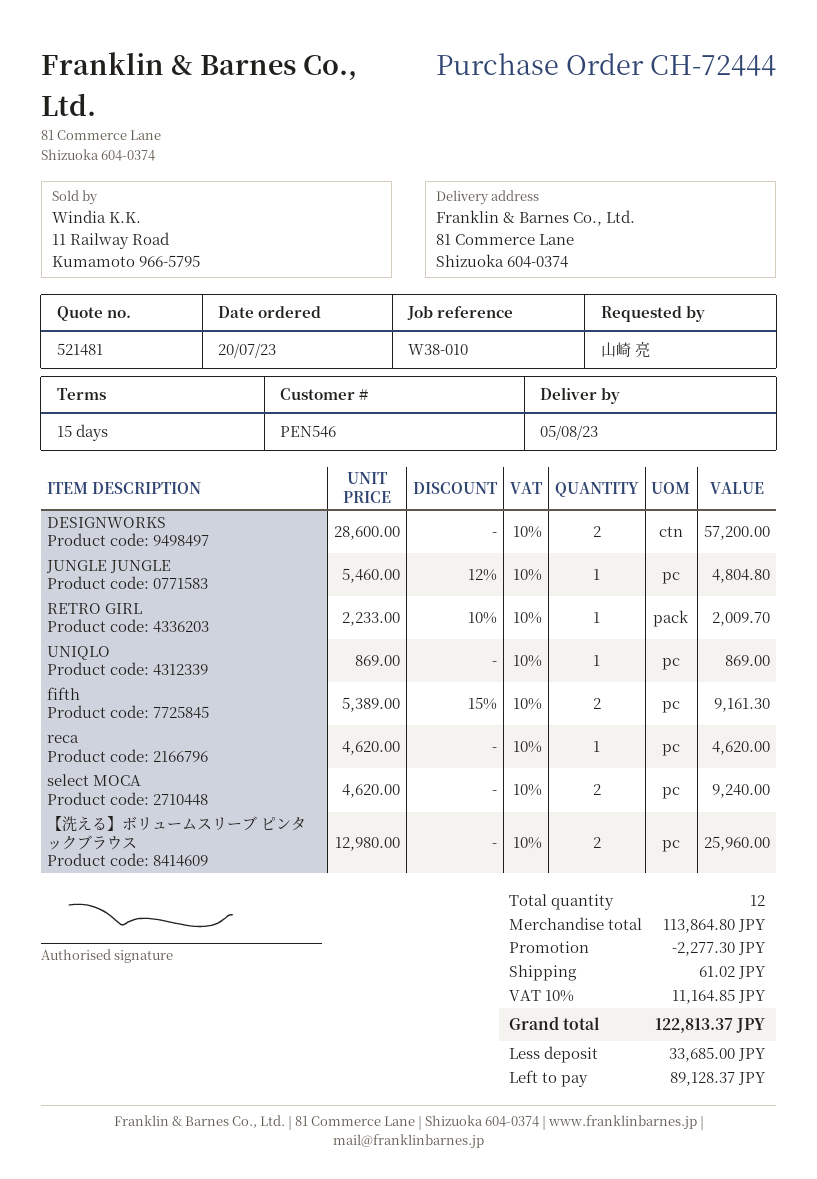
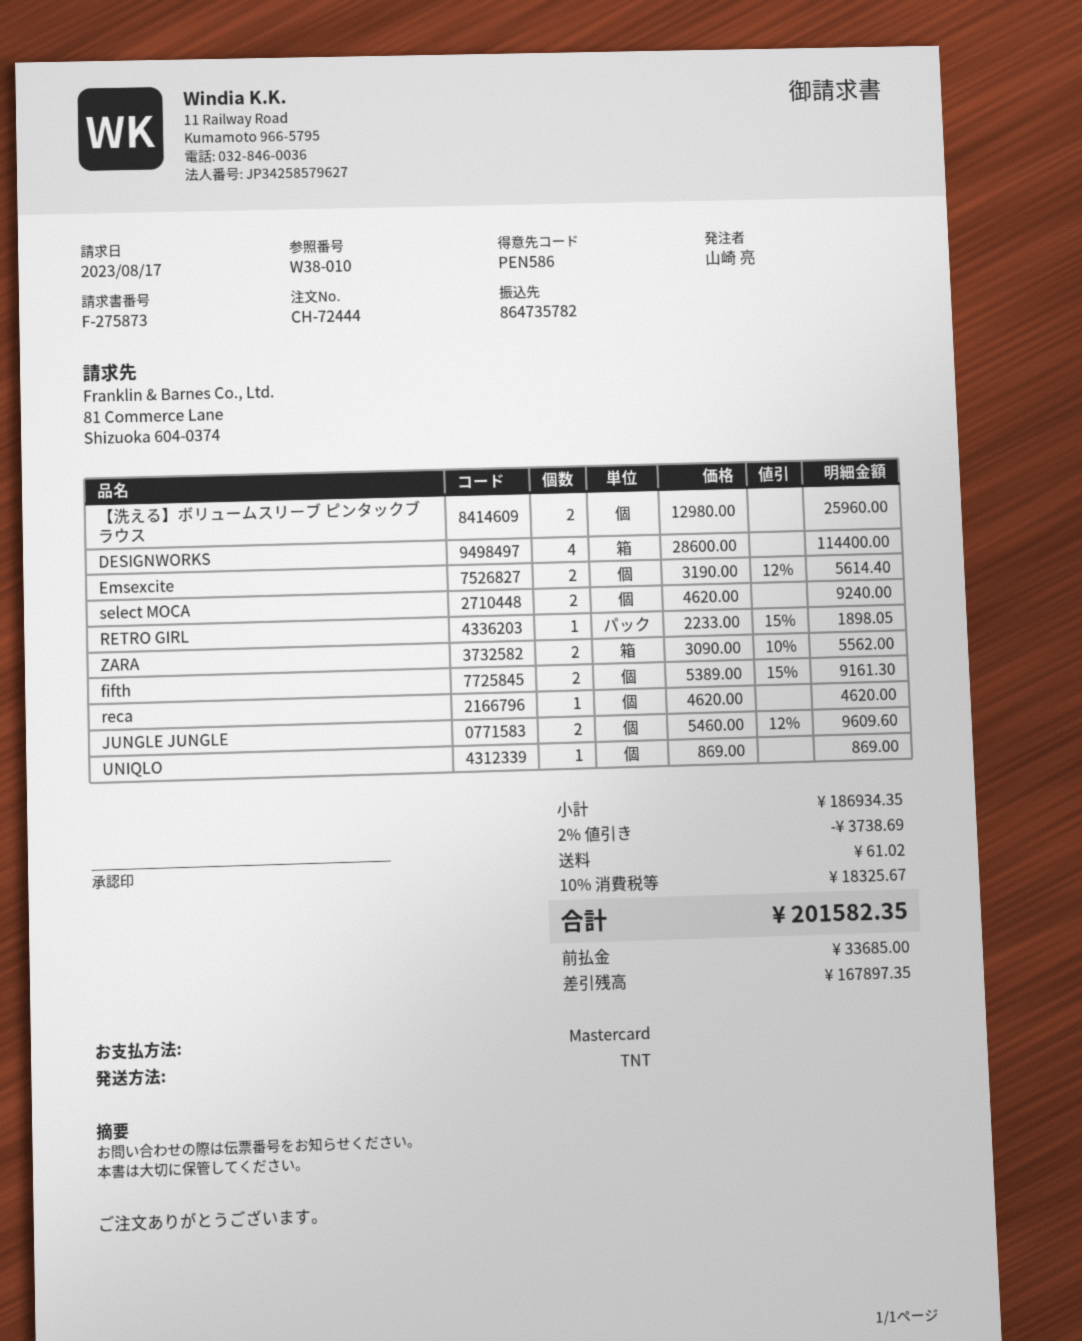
customer number: PEN546 -> PEN586
DESIGNWORKS: 2 x 28600.00 = 57200.00 -> 4 x 28600.00 = 114400.00
JUNGLE JUNGLE: 1 x 5460.00 - 12% = 4804.80 -> 2 x 5460.00 - 12% = 9609.60
RETRO GIRL: 1 x 2233.00 - 10% = 2009.70 -> 1 x 2233.00 - 15% = 1898.05
Emsexcite: none -> 2 x 3190.00 - 12% = 5614.40
ZARA: none -> 2 x 3090.00 - 10% = 5562.00
subtotal: 113864.80 -> 186934.35
discount: 2277.30 -> 3738.69
tax: 10% = 11164.85 -> 10% = 18325.67
total: 122813.37 -> 201582.35
balance: 89128.37 -> 167897.35

